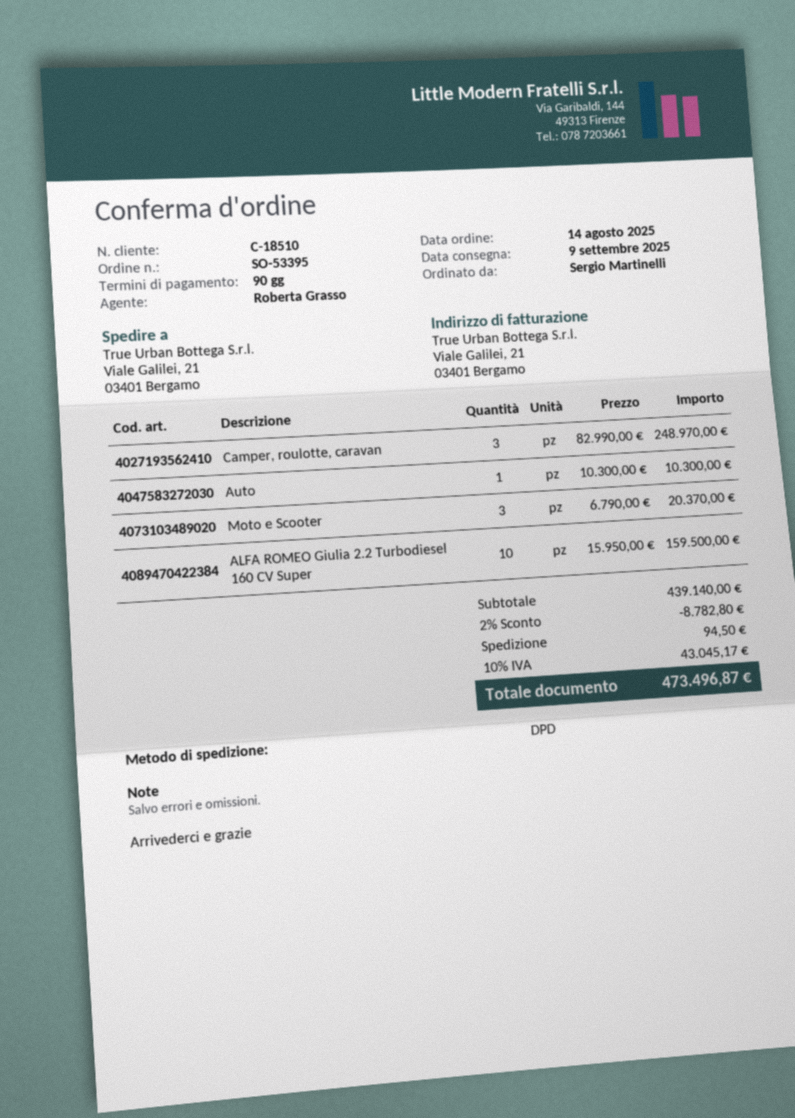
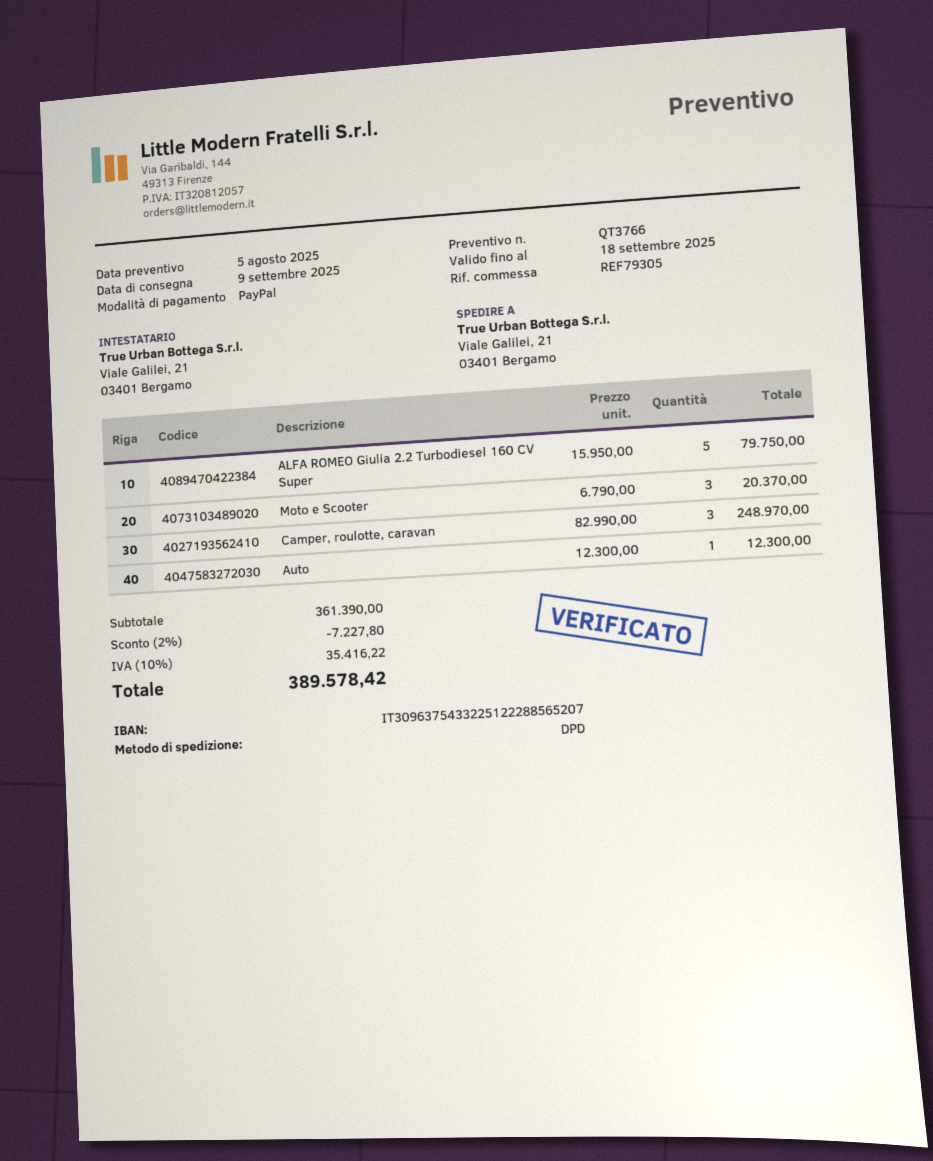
Auto: 1 x 10300.00 = 10300.00 -> 1 x 12300.00 = 12300.00
ALFA ROMEO Giulia 2.2 Turbodiesel 160 CV Super: 10 x 15950.00 = 159500.00 -> 5 x 15950.00 = 79750.00
subtotal: 439140.00 -> 361390.00
discount: 2% = 8782.80 -> 2% = 7227.80
shipping: 94.50 -> none
tax: 10% = 43045.17 -> 10% = 35416.22
total: 473496.87 -> 389578.42

